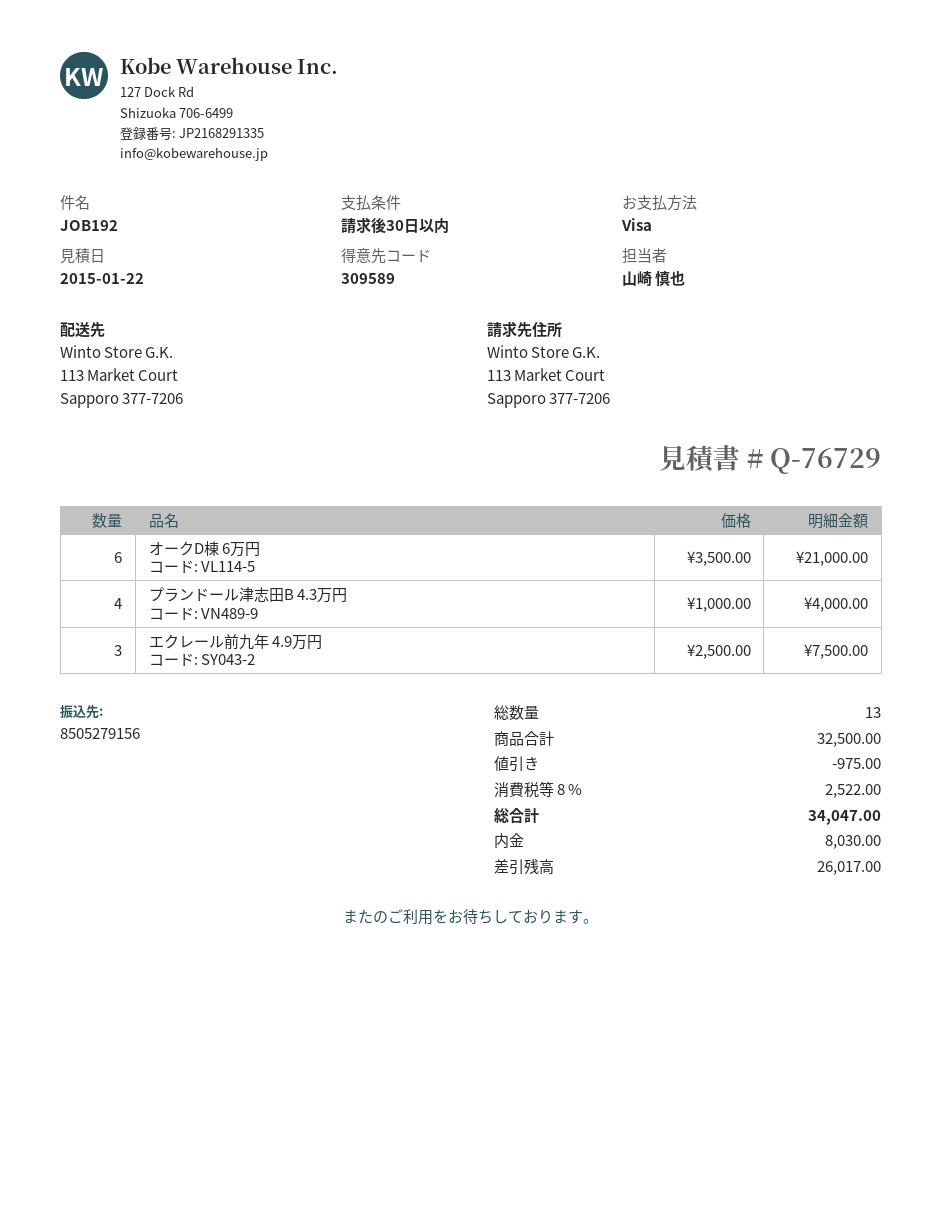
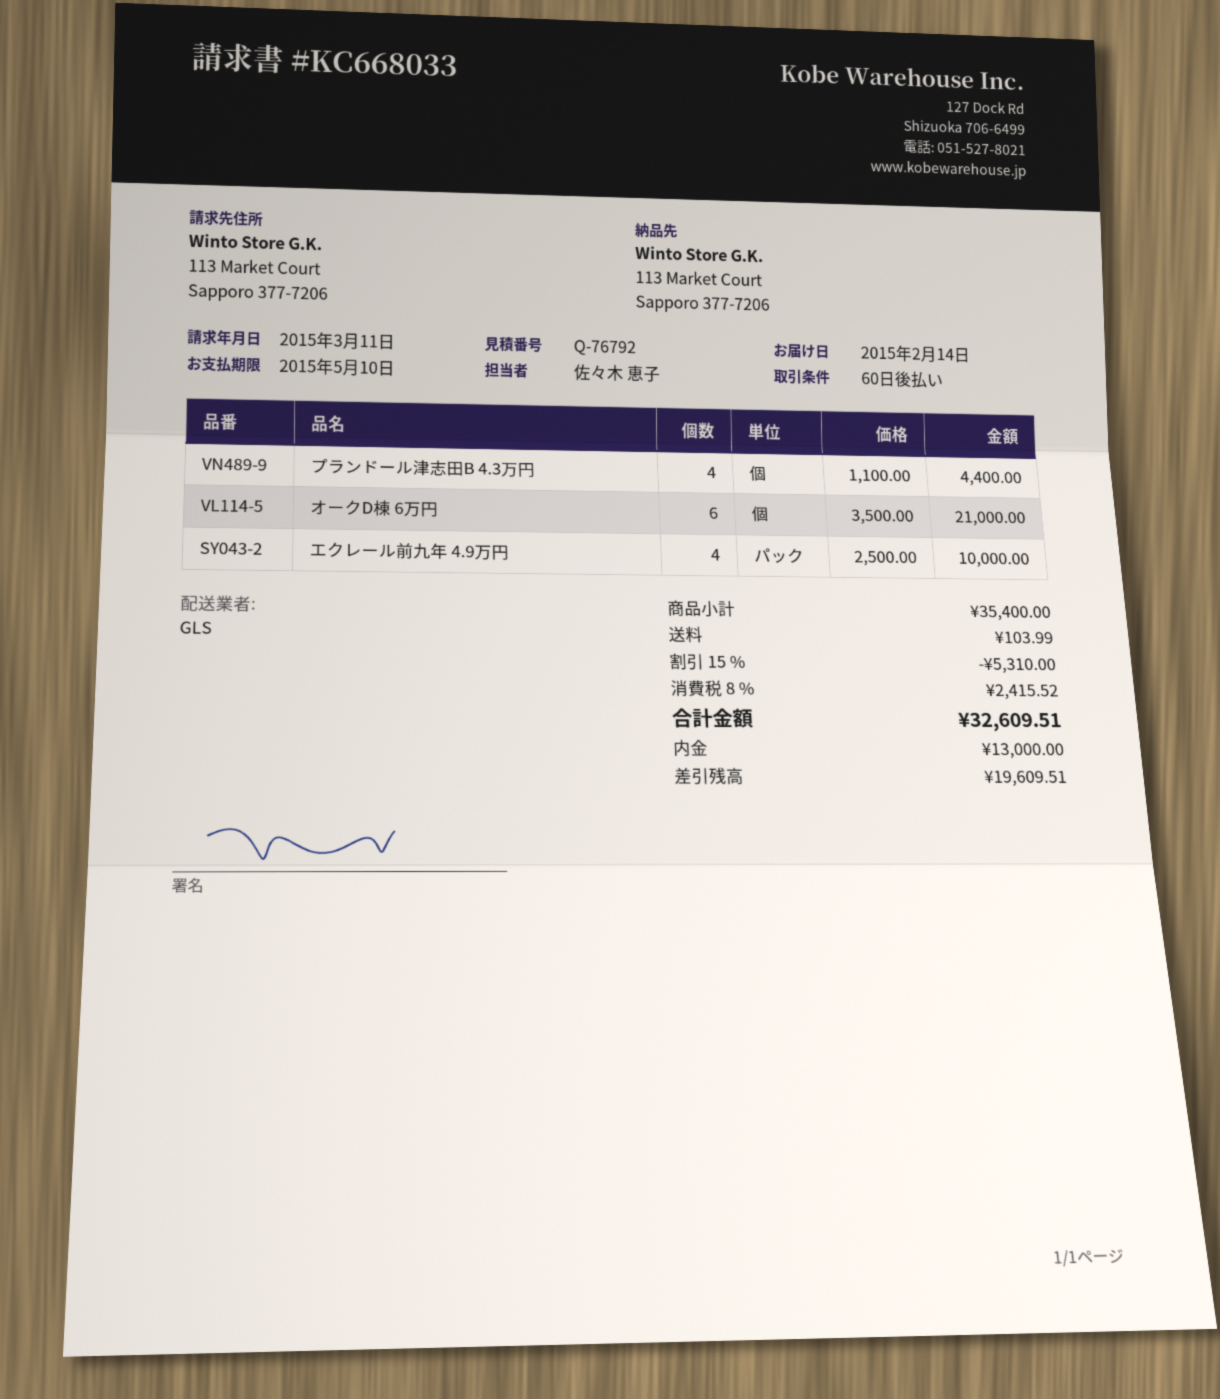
quote number: Q-76729 -> Q-76792
payment terms: 30 days -> 60 days
sales rep: 山崎 慎也 -> 佐々木 恵子
プランドール津志田B 4.3万円: 4 x 1000.00 = 4000.00 -> 4 x 1100.00 = 4400.00
エクレール前九年 4.9万円: 3 x 2500.00 = 7500.00 -> 4 x 2500.00 = 10000.00
subtotal: 32500.00 -> 35400.00
discount: 975.00 -> 5310.00
shipping: none -> 103.99
tax: 8% = 2522.00 -> 8% = 2415.52
total: 34047.00 -> 32609.51
deposit: 8030.00 -> 13000.00
balance: 26017.00 -> 19609.51

